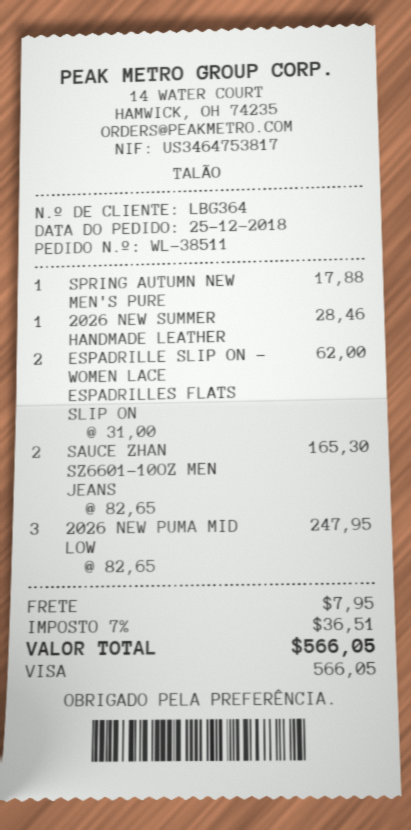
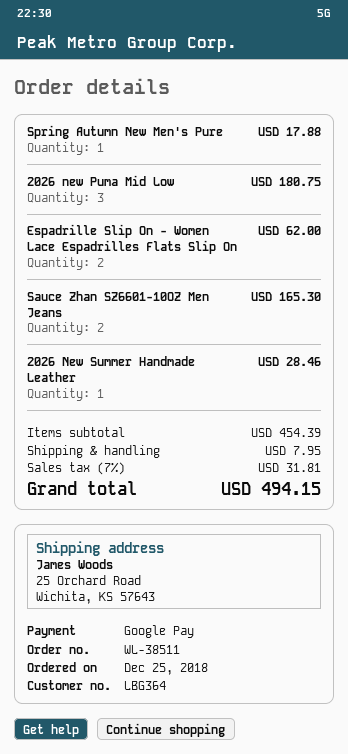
payment method: Visa -> Google Pay
2026 NEW PUMA MID LOW: 3 for 247.95 -> 3 for 180.75
tax: 7% = 36.51 -> 7% = 31.81
total: 566.05 -> 494.15

